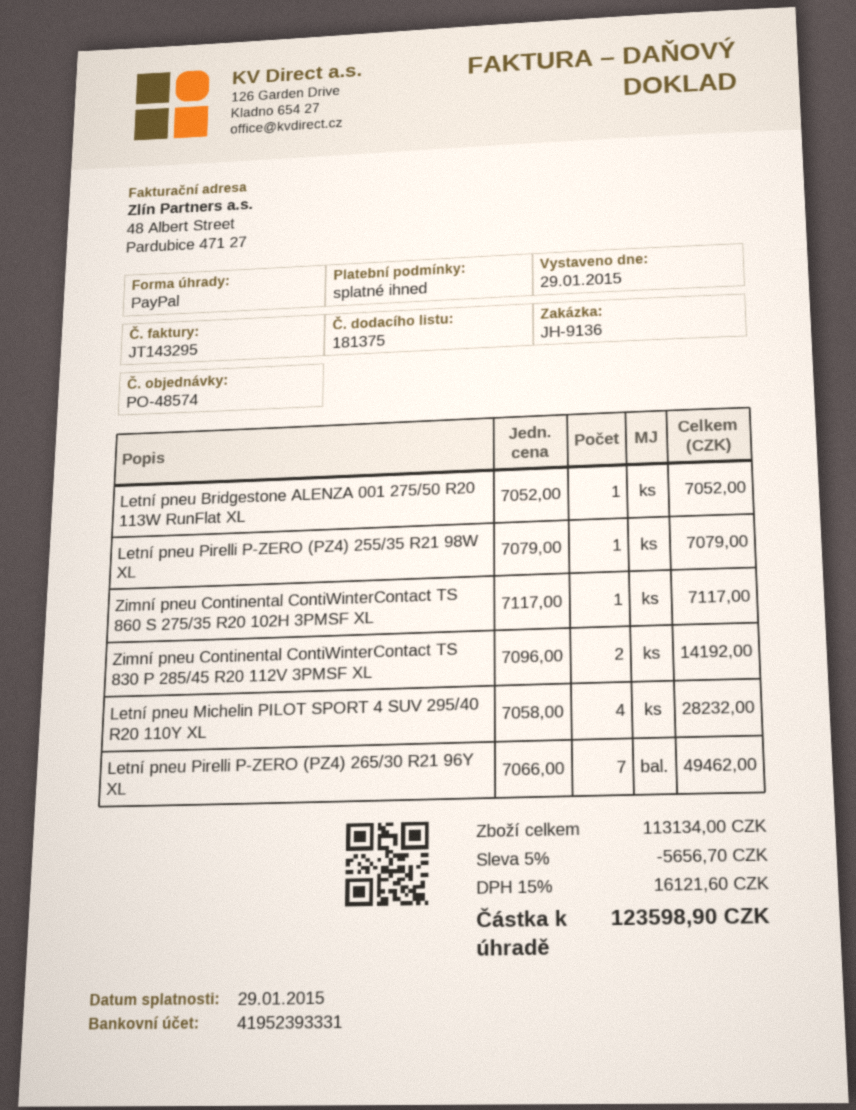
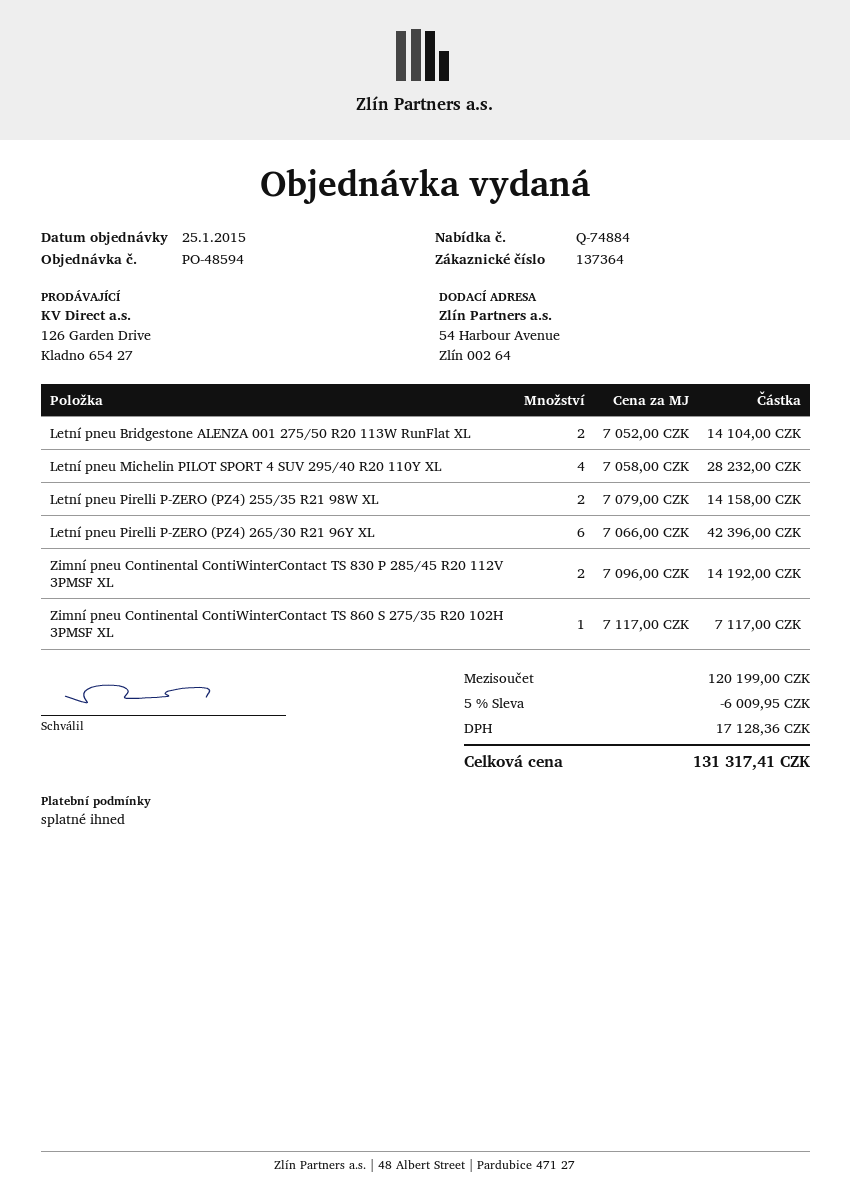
order number: PO-48574 -> PO-48594
Letní pneu Bridgestone ALENZA 001 275/50 R20 113W RunFlat XL: 1 x 7052.00 = 7052.00 -> 2 x 7052.00 = 14104.00
Letní pneu Pirelli P-ZERO (PZ4) 255/35 R21 98W XL: 1 x 7079.00 = 7079.00 -> 2 x 7079.00 = 14158.00
Letní pneu Pirelli P-ZERO (PZ4) 265/30 R21 96Y XL: 7 x 7066.00 = 49462.00 -> 6 x 7066.00 = 42396.00
subtotal: 113134.00 -> 120199.00
discount: 5% = 5656.70 -> 5% = 6009.95
tax: 16121.60 -> 17128.36
total: 123598.90 -> 131317.41

